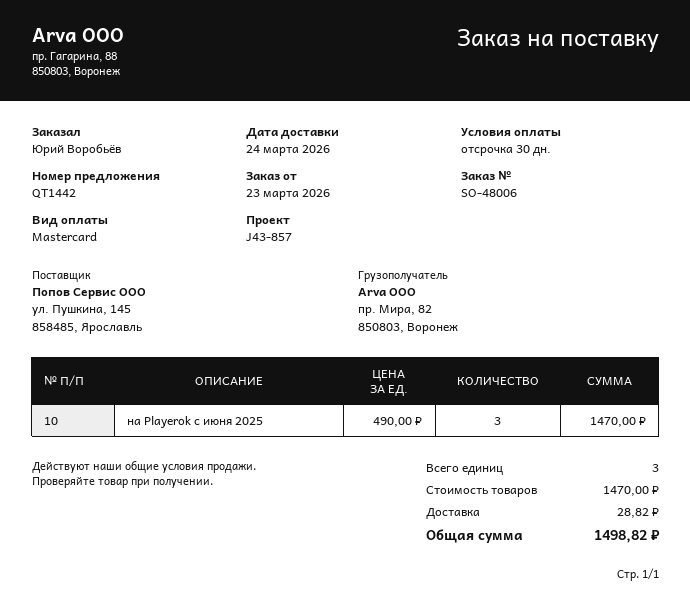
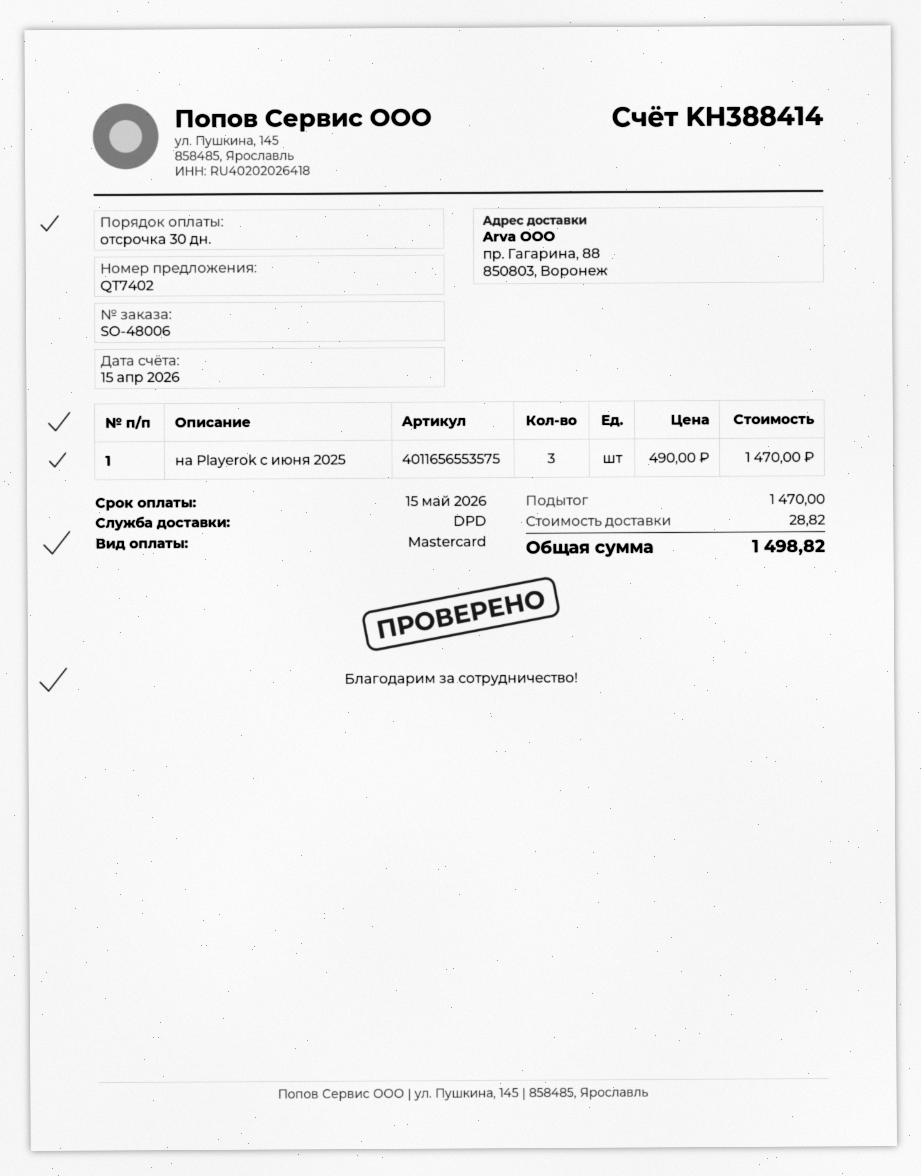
quote number: QT1442 -> QT7402
ship to: пр. Мира, 82, 850803, Воронеж -> пр. Гагарина, 88, 850803, Воронеж

